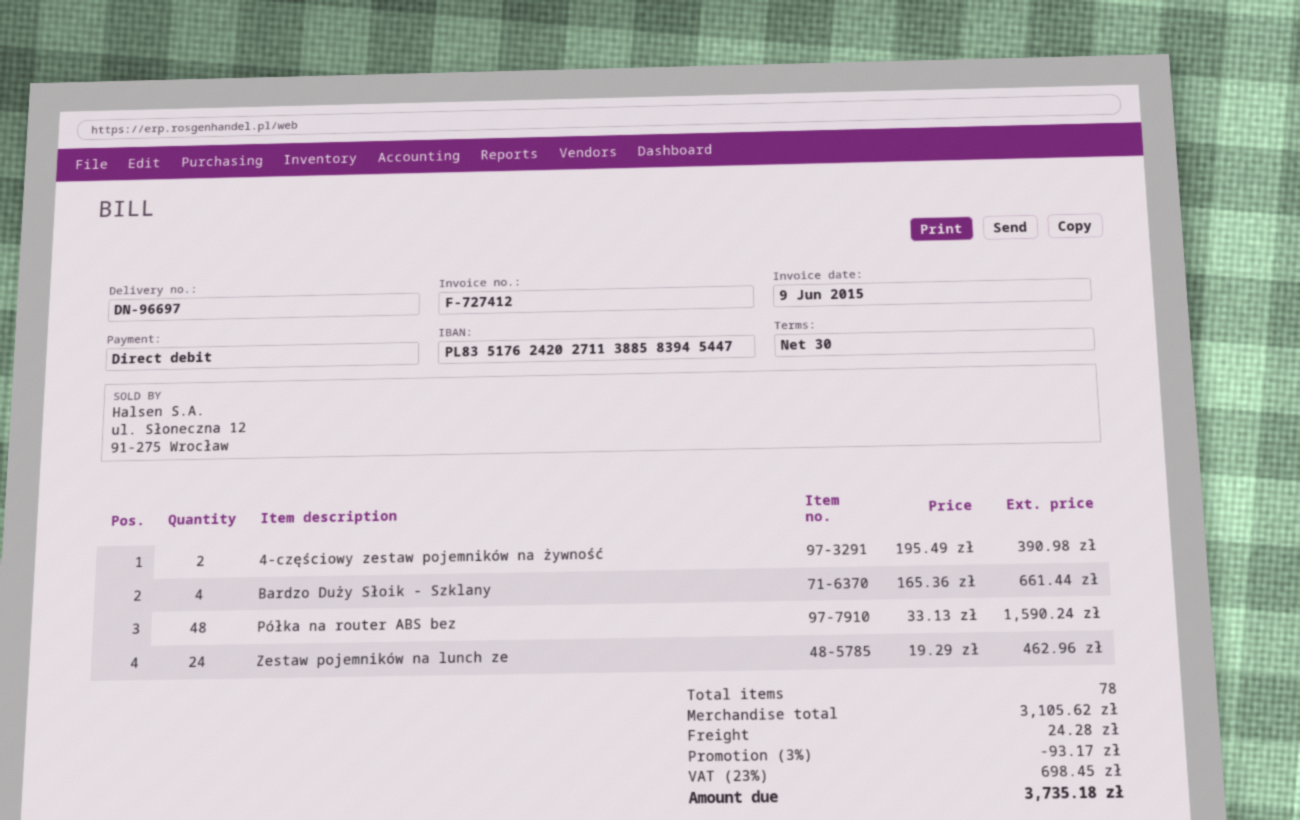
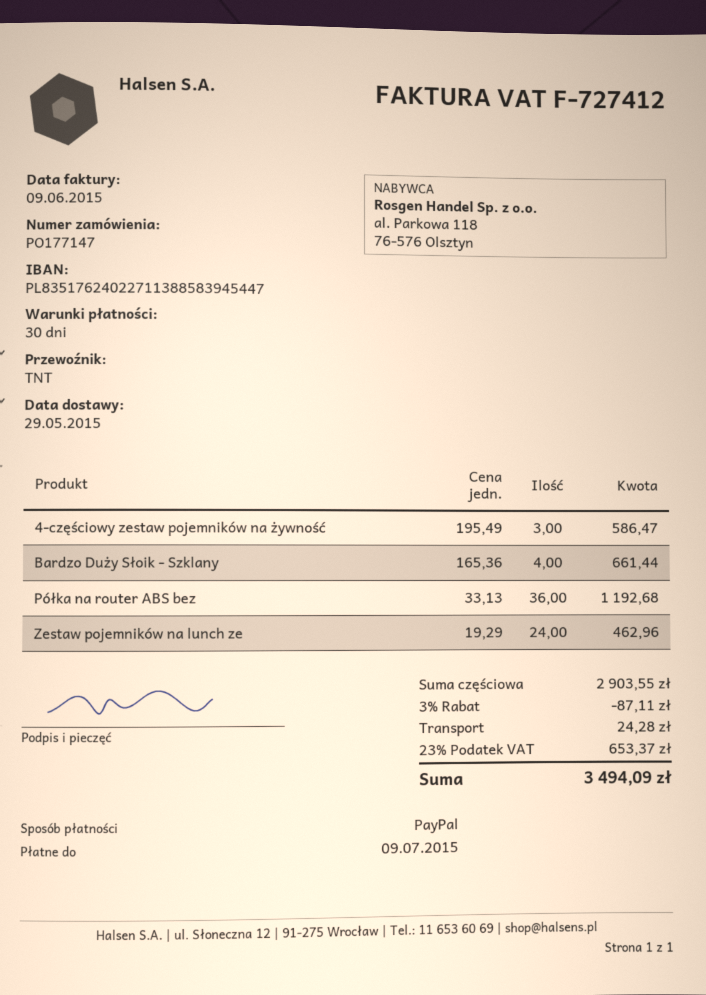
payment method: direct debit -> PayPal
bank account: PL83517624202711388583945447 -> PL83517624022711388583945447
4-częściowy zestaw pojemników na żywność: 2 x 195.49 = 390.98 -> 3 x 195.49 = 586.47
Półka na router ABS bez: 48 x 33.13 = 1590.24 -> 36 x 33.13 = 1192.68
subtotal: 3105.62 -> 2903.55
discount: 3% = 93.17 -> 3% = 87.11
tax: 23% = 698.45 -> 23% = 653.37
total: 3735.18 -> 3494.09

